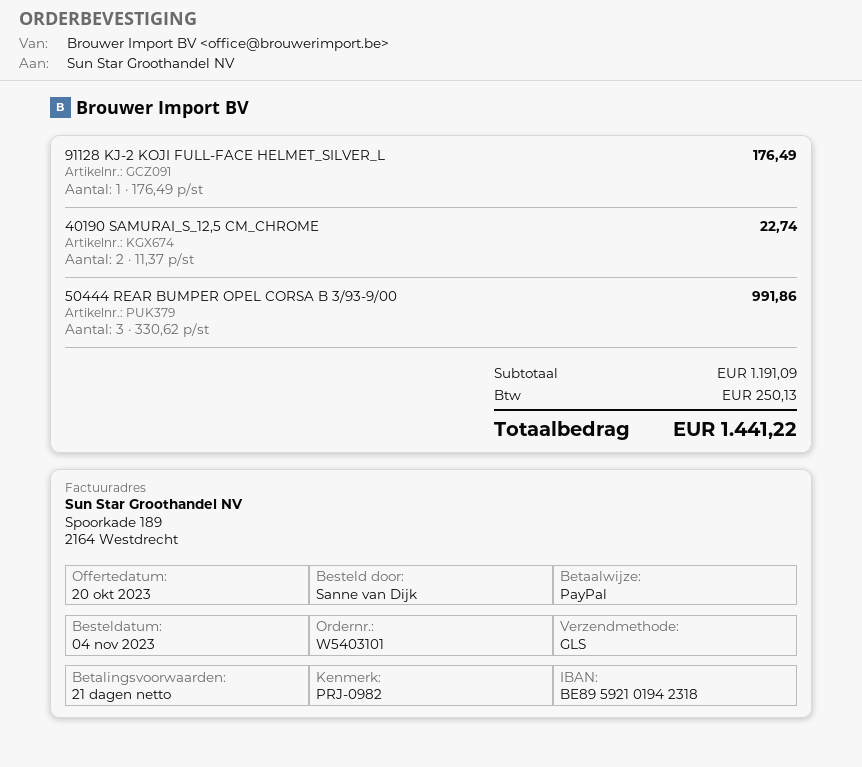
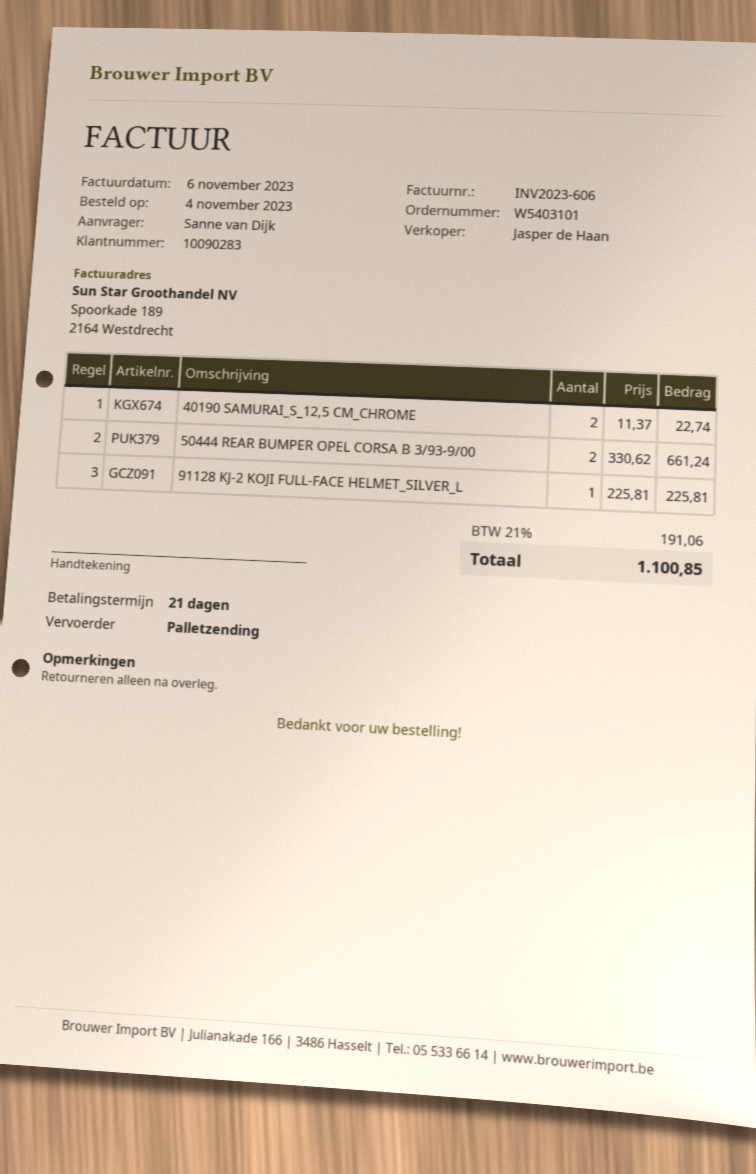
shipping method: GLS -> pallet freight
91128 KJ-2 KOJI FULL-FACE HELMET_SILVER_L: 1 x 176.49 = 176.49 -> 1 x 225.81 = 225.81
50444 REAR BUMPER OPEL CORSA B 3/93-9/00: 3 x 330.62 = 991.86 -> 2 x 330.62 = 661.24
tax: 250.13 -> 191.06
total: 1441.22 -> 1100.85

